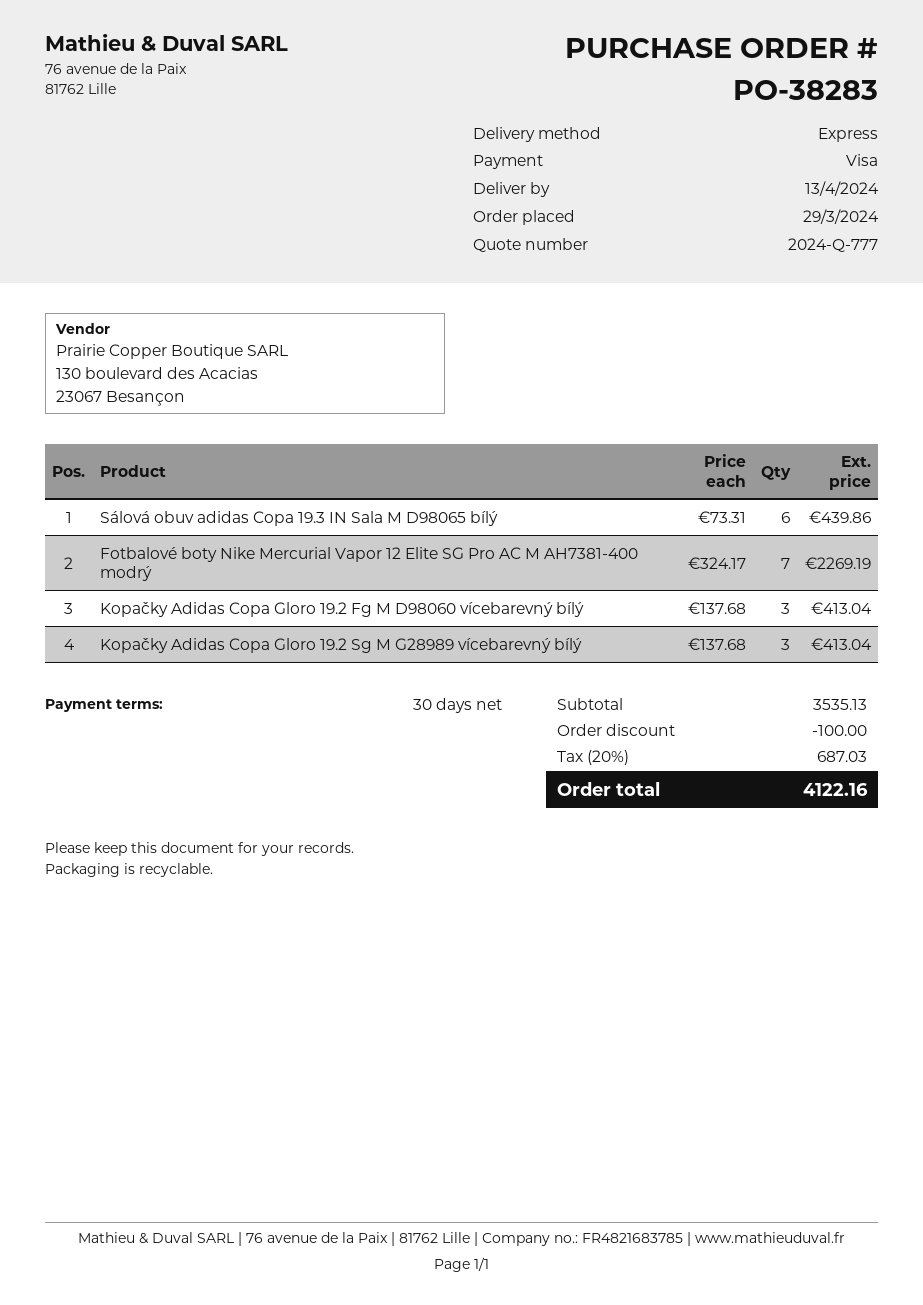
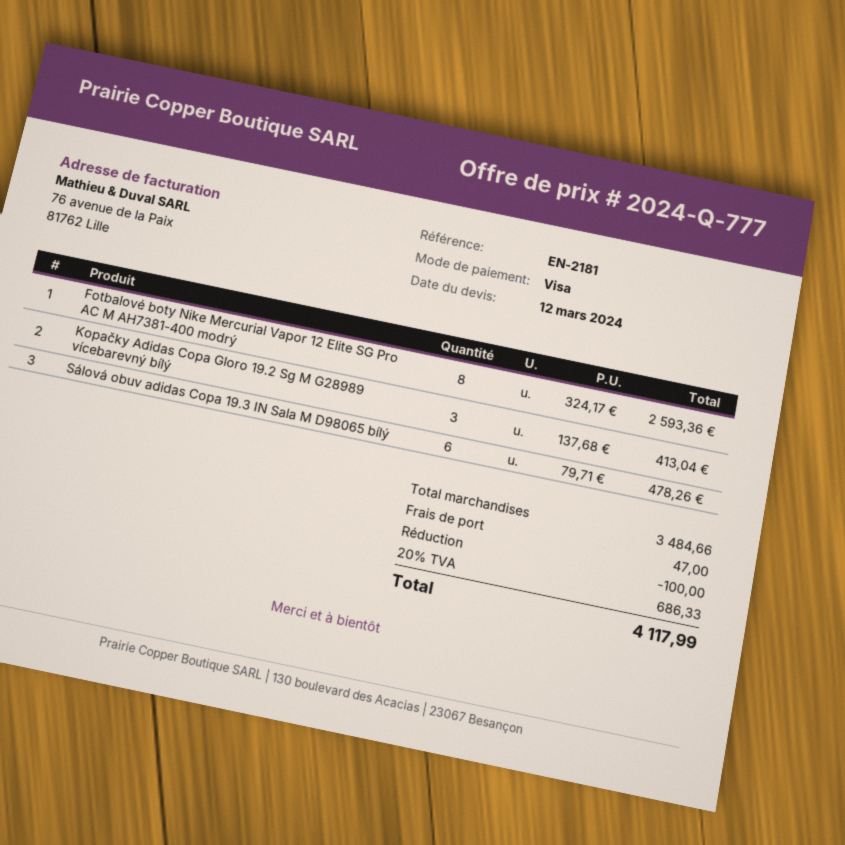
Sálová obuv adidas Copa 19.3 IN Sala M D98065 bílý: 6 x 73.31 = 439.86 -> 6 x 79.71 = 478.26
Fotbalové boty Nike Mercurial Vapor 12 Elite SG Pro AC M AH7381-400 modrý: 7 x 324.17 = 2269.19 -> 8 x 324.17 = 2593.36
Kopačky Adidas Copa Gloro 19.2 Fg M D98060 vícebarevný bílý: 3 x 137.68 = 413.04 -> none
subtotal: 3535.13 -> 3484.66
shipping: none -> 47.00
tax: 20% = 687.03 -> 20% = 686.33
total: 4122.16 -> 4117.99

